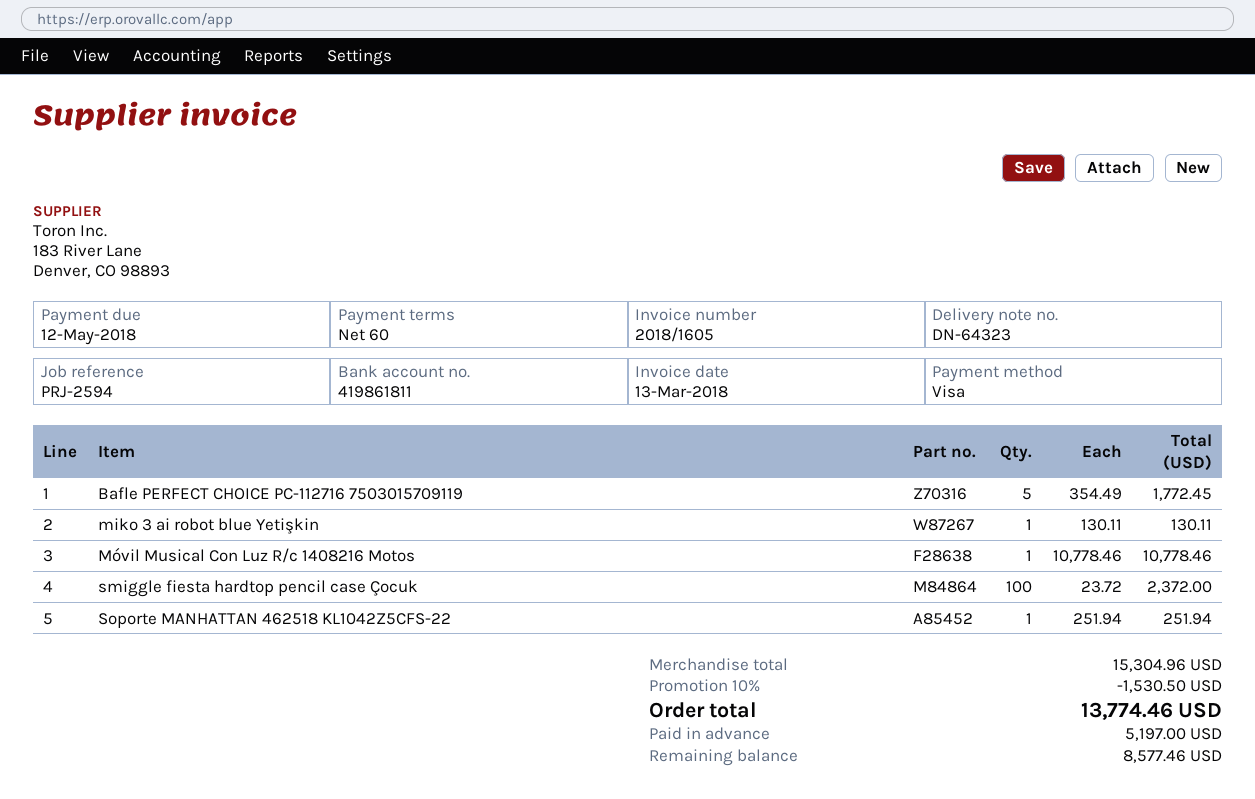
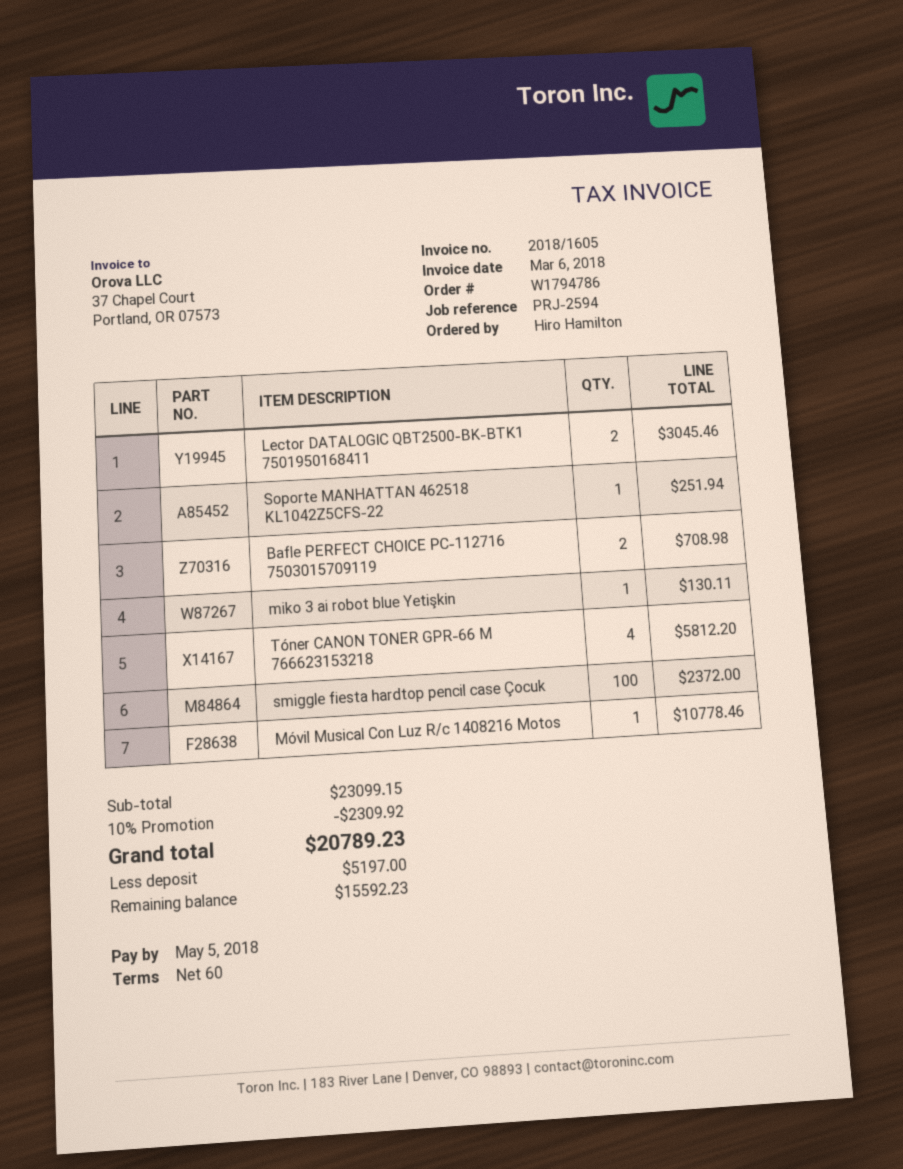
invoice date: 2018-03-13 -> 2018-03-06
due date: 2018-05-12 -> 2018-05-05
Bafle PERFECT CHOICE PC-112716 7503015709119: 5 for 1772.45 -> 2 for 708.98
Lector DATALOGIC QBT2500-BK-BTK1 7501950168411: none -> 2 for 3045.46
Tóner CANON TONER GPR-66 M 766623153218: none -> 4 for 5812.20
subtotal: 15304.96 -> 23099.15
discount: 10% = 1530.50 -> 10% = 2309.92
total: 13774.46 -> 20789.23
balance: 8577.46 -> 15592.23

